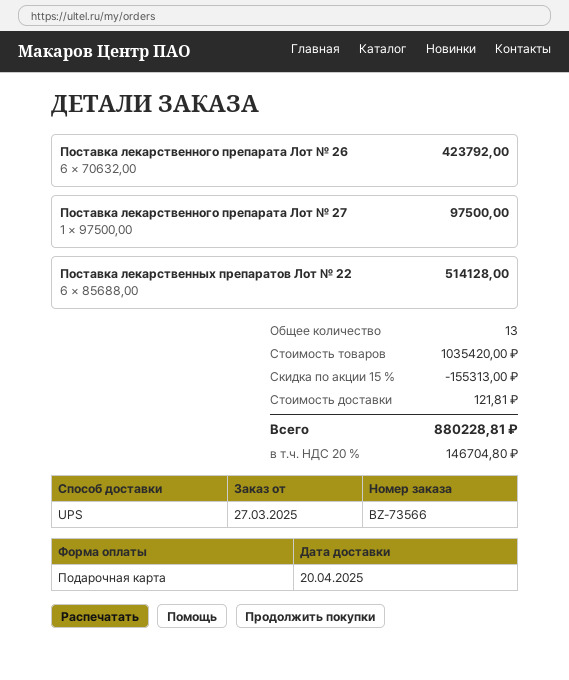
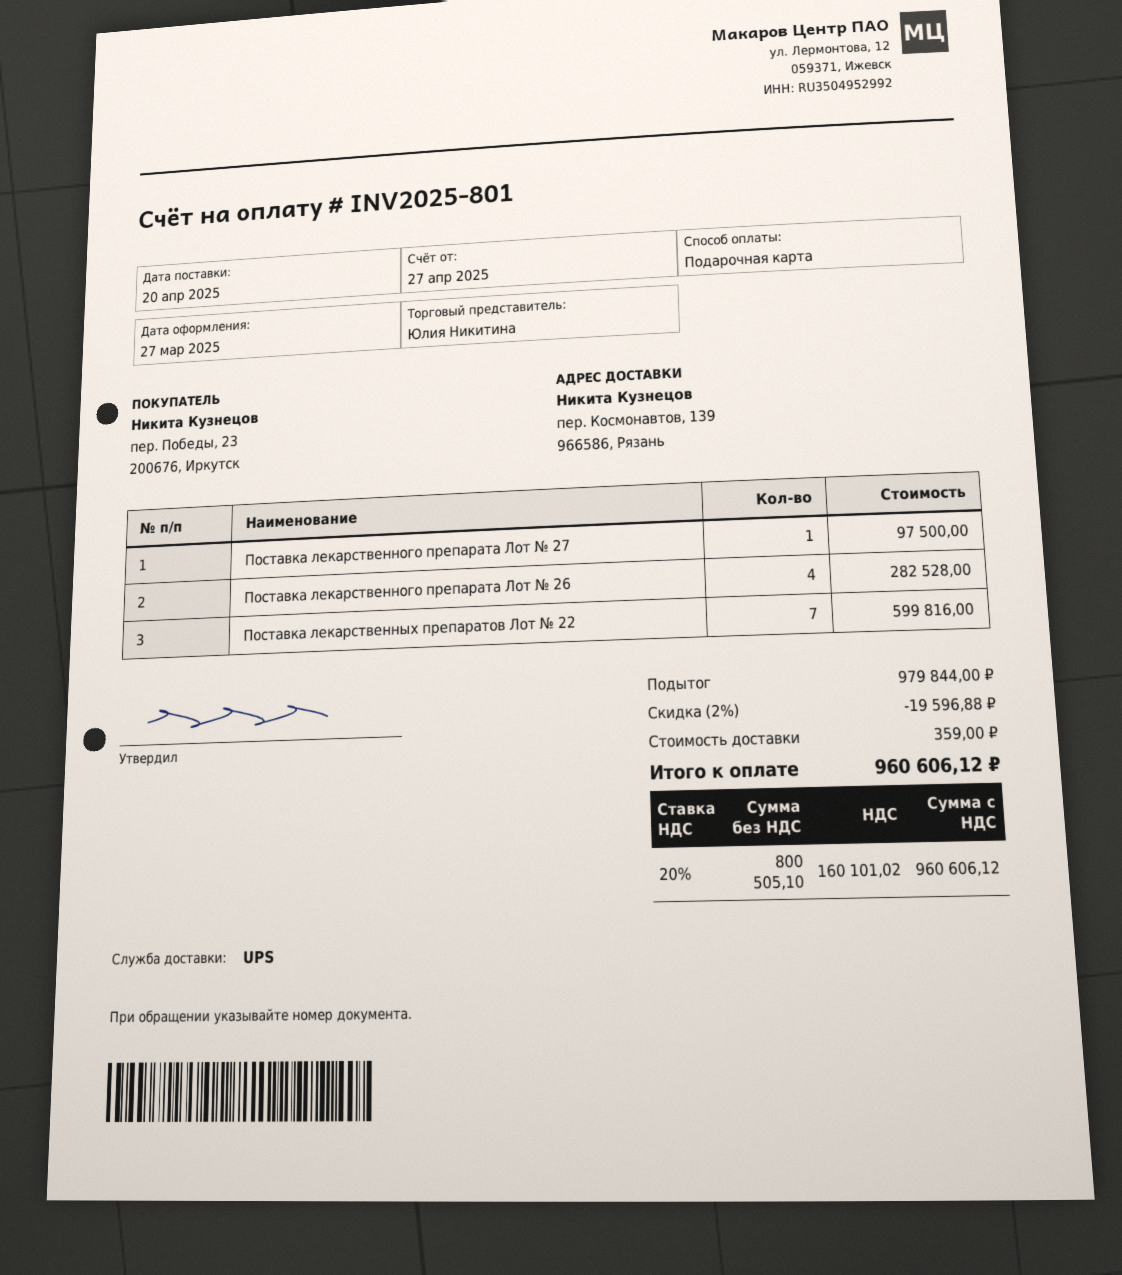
Поставка лекарственного препарата Лот № 26: 6 for 423792.00 -> 4 for 282528.00
Поставка лекарственных препаратов Лот № 22: 6 for 514128.00 -> 7 for 599816.00
subtotal: 1035420.00 -> 979844.00
discount: 15% = 155313.00 -> 2% = 19596.88
shipping: 121.81 -> 359.00
tax: 20% = 146704.80 -> 20% = 160101.02
total: 880228.81 -> 960606.12

